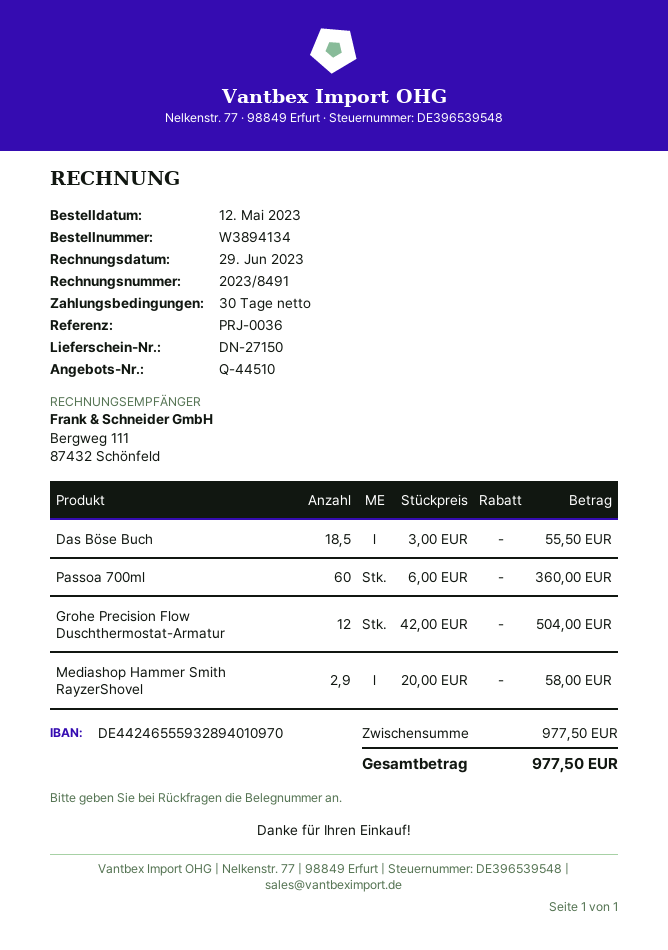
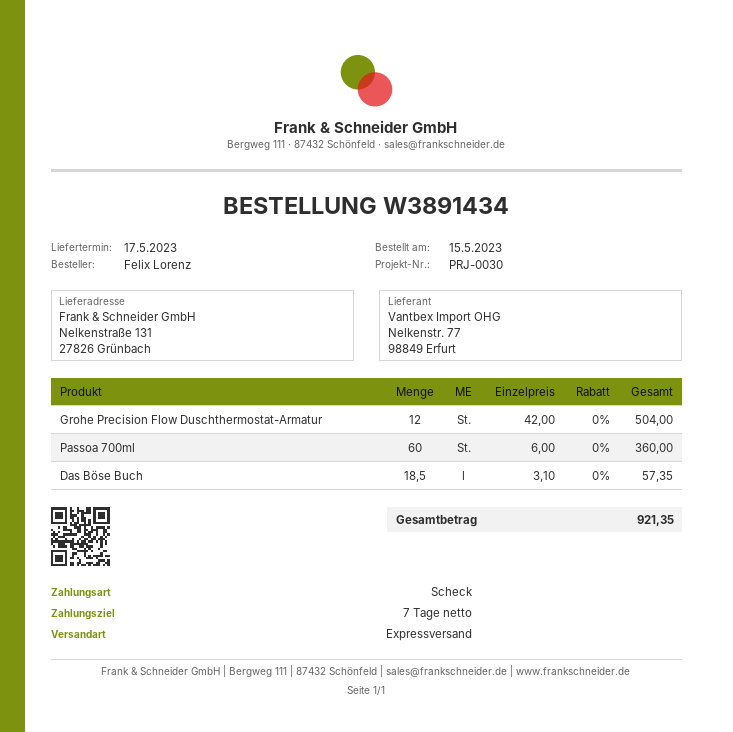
order number: W3894134 -> W3891434
order date: 2023-05-12 -> 2023-05-15
payment terms: 30 days -> 7 days
reference: PRJ-0036 -> PRJ-0030
Das Böse Buch: 18.5 x 3.00 = 55.50 -> 18.5 x 3.10 = 57.35
Mediashop Hammer Smith RayzerShovel: 2.9 x 20.00 = 58.00 -> none
total: 977.50 -> 921.35

